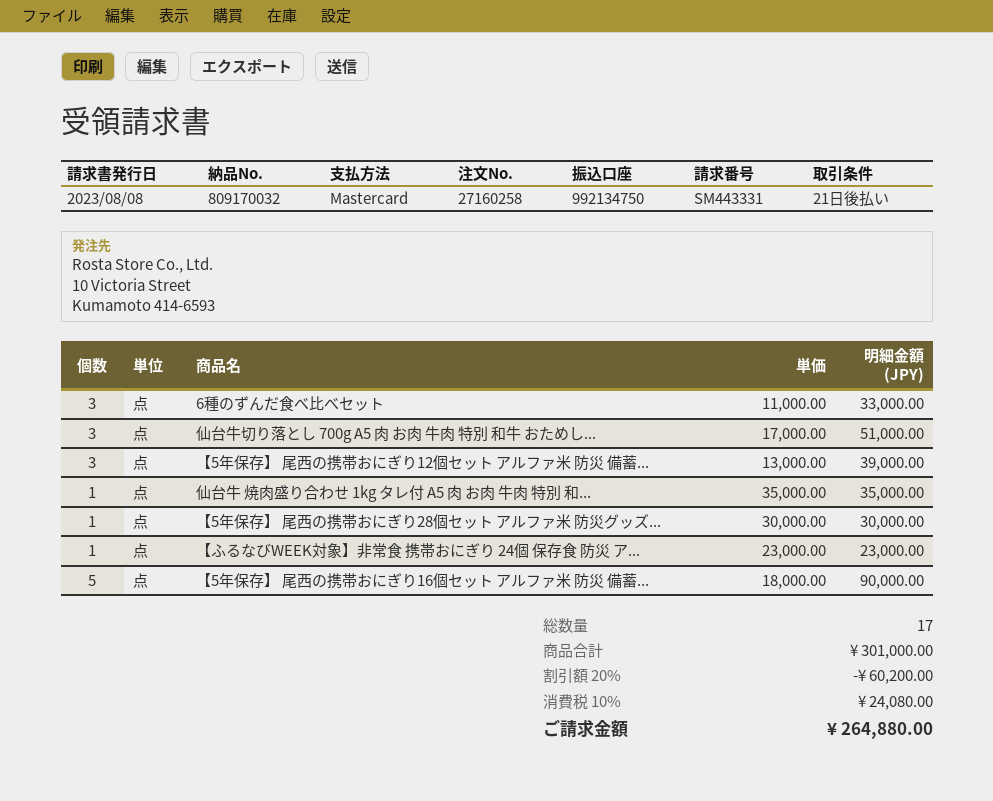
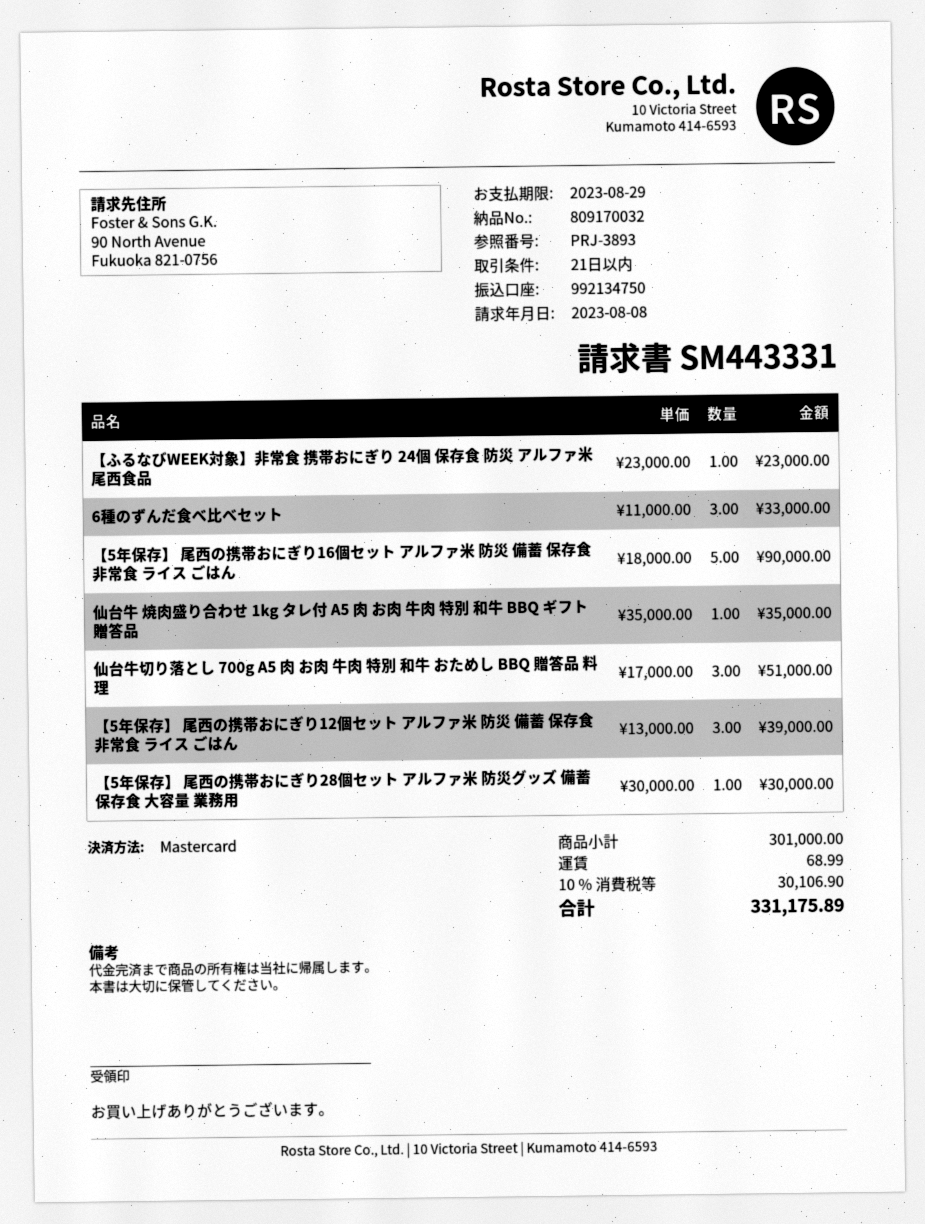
discount: 20% = 60200.00 -> none
shipping: none -> 68.99
tax: 10% = 24080.00 -> 10% = 30106.90
total: 264880.00 -> 331175.89

